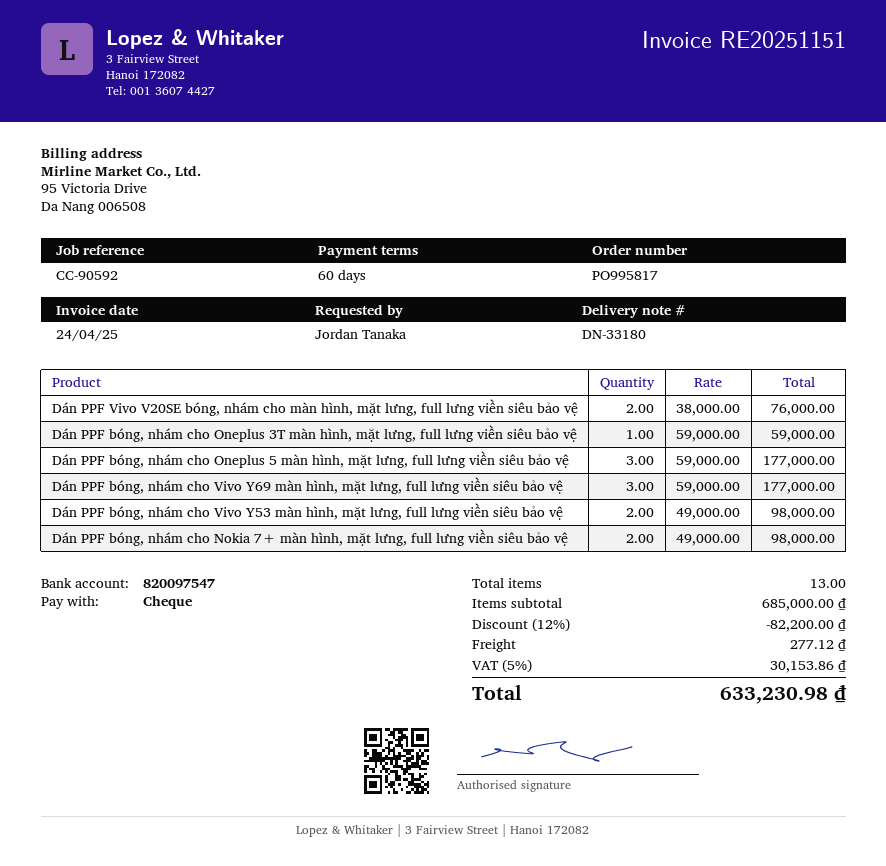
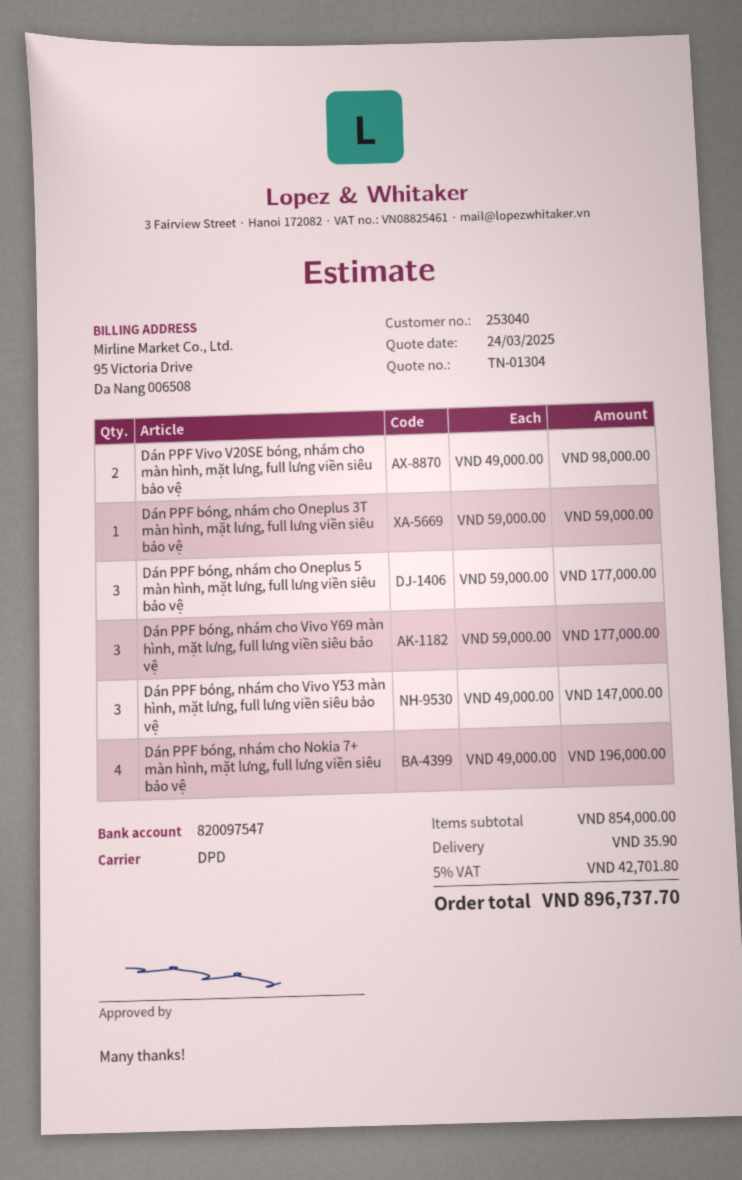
Dán PPF Vivo V20SE bóng, nhám cho màn hình, mặt lưng, full lưng viền siêu bảo vệ: 2 x 38000.00 = 76000.00 -> 2 x 49000.00 = 98000.00
Dán PPF bóng, nhám cho Vivo Y53 màn hình, mặt lưng, full lưng viền siêu bảo vệ: 2 x 49000.00 = 98000.00 -> 3 x 49000.00 = 147000.00
Dán PPF bóng, nhám cho Nokia 7+ màn hình, mặt lưng, full lưng viền siêu bảo vệ: 2 x 49000.00 = 98000.00 -> 4 x 49000.00 = 196000.00
subtotal: 685000.00 -> 854000.00
discount: 12% = 82200.00 -> none
shipping: 277.12 -> 35.90
tax: 5% = 30153.86 -> 5% = 42701.80
total: 633230.98 -> 896737.70

